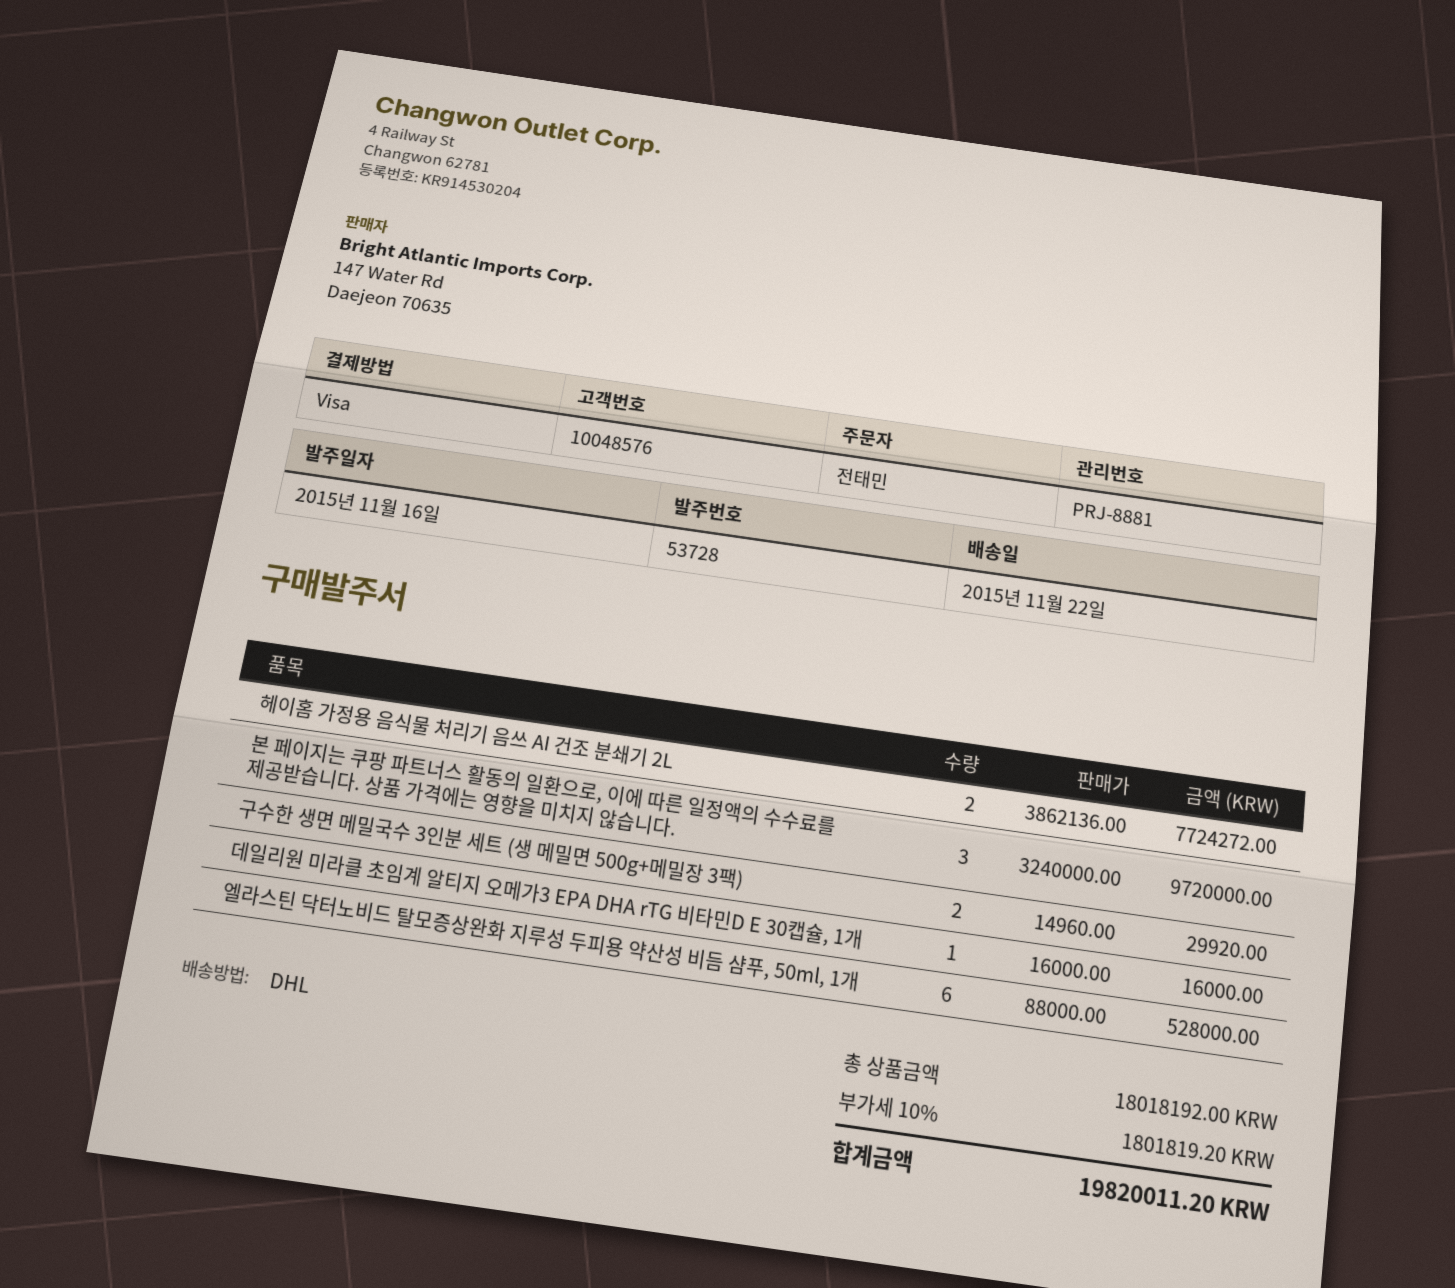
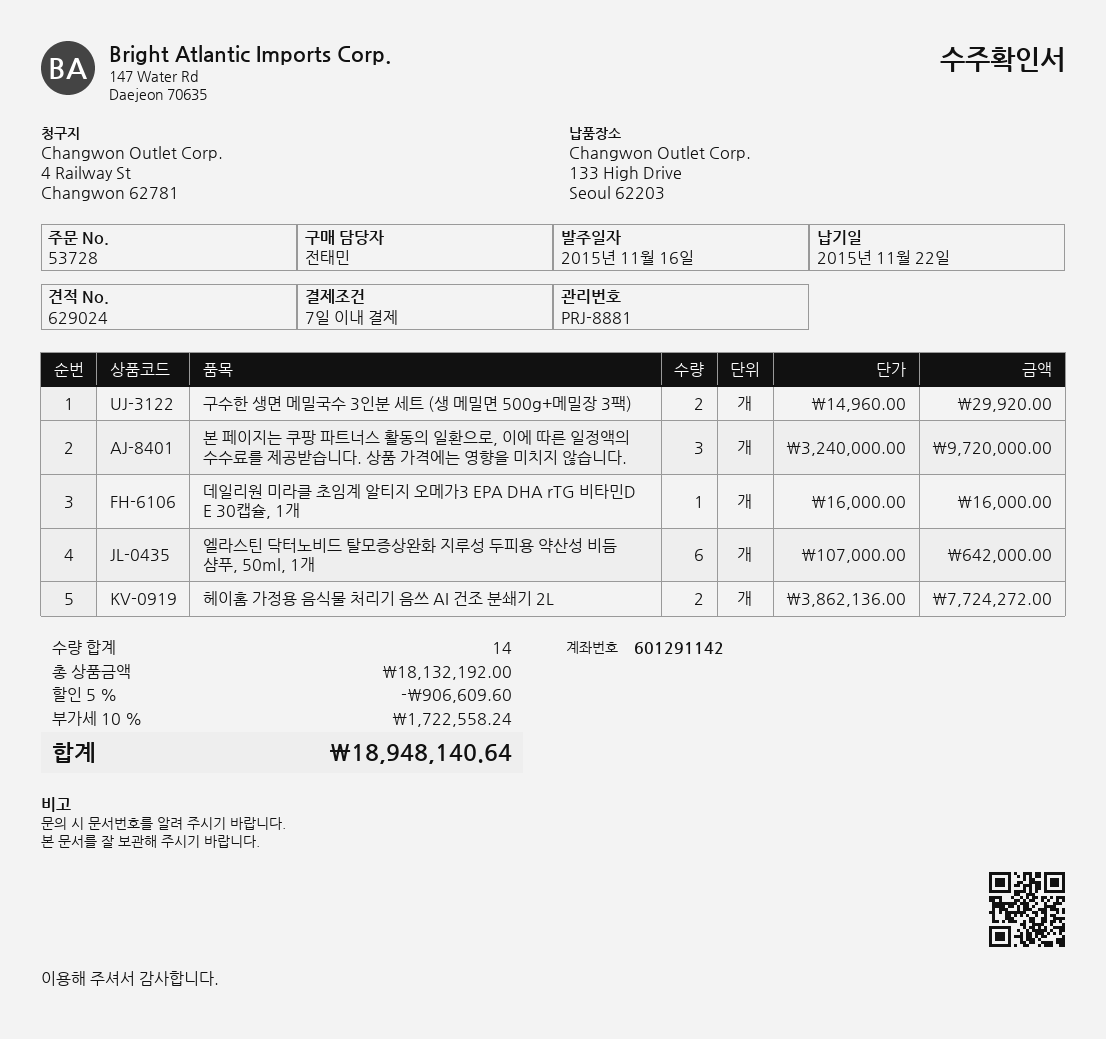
엘라스틴 닥터노비드 탈모증상완화 지루성 두피용 약산성 비듬 샴푸, 50ml, 1개: 6 x 88000.00 = 528000.00 -> 6 x 107000.00 = 642000.00
subtotal: 18018192.00 -> 18132192.00
discount: none -> 5% = 906609.60
tax: 10% = 1801819.20 -> 10% = 1722558.24
total: 19820011.20 -> 18948140.64

